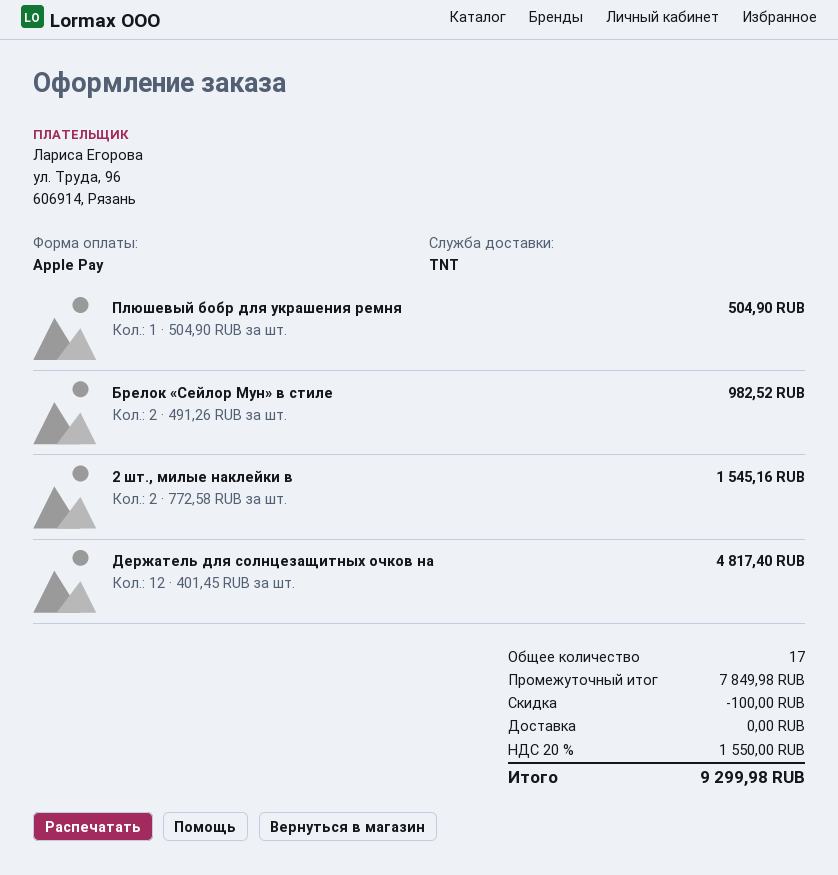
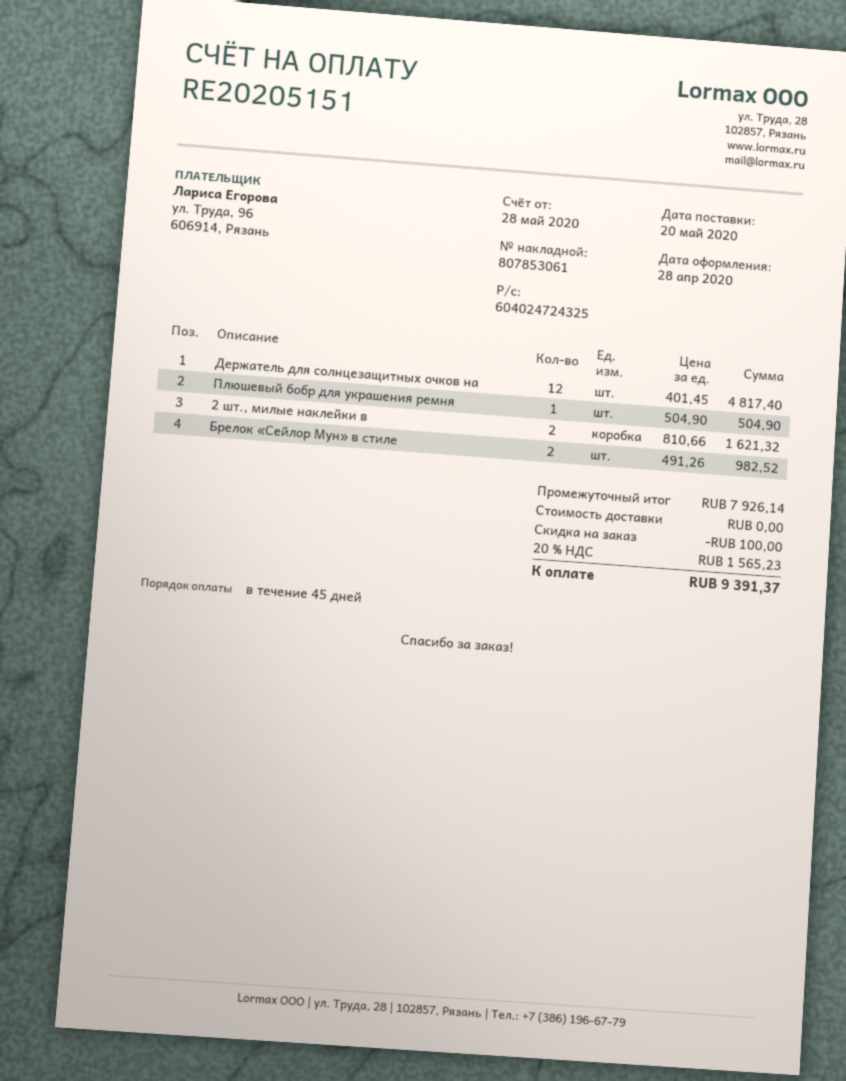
2 шт., милые наклейки в: 2 x 772.58 = 1545.16 -> 2 x 810.66 = 1621.32
subtotal: 7849.98 -> 7926.14
tax: 20% = 1550.00 -> 20% = 1565.23
total: 9299.98 -> 9391.37

